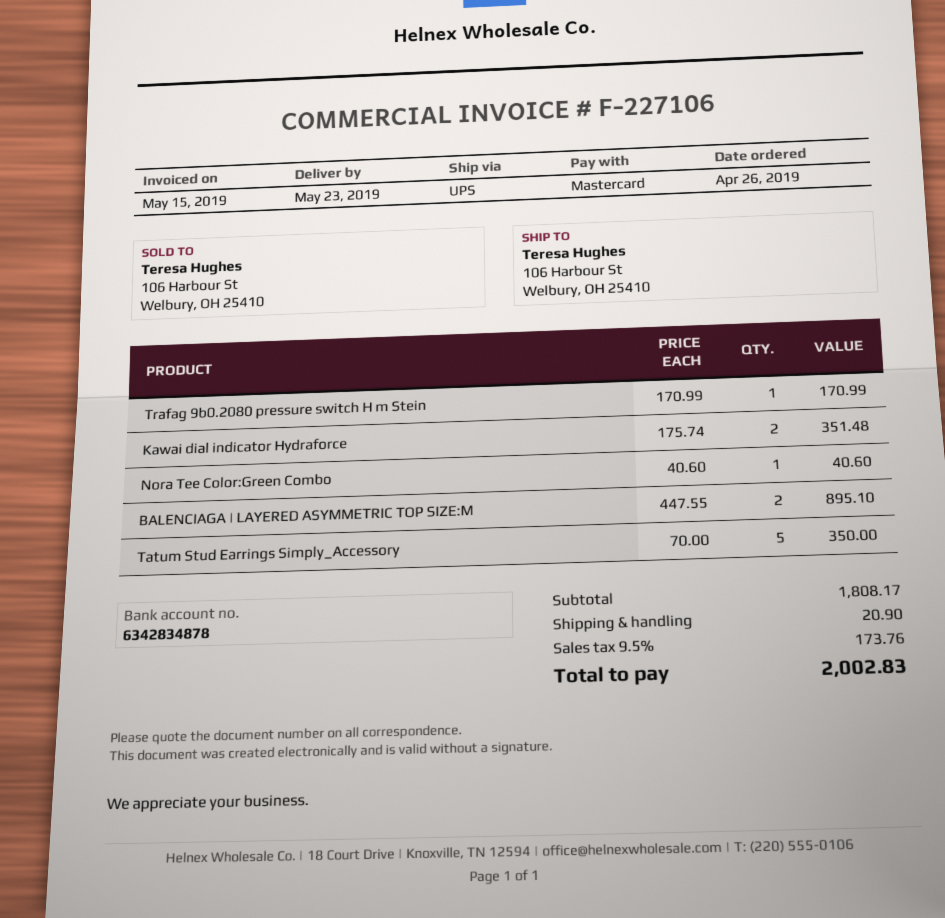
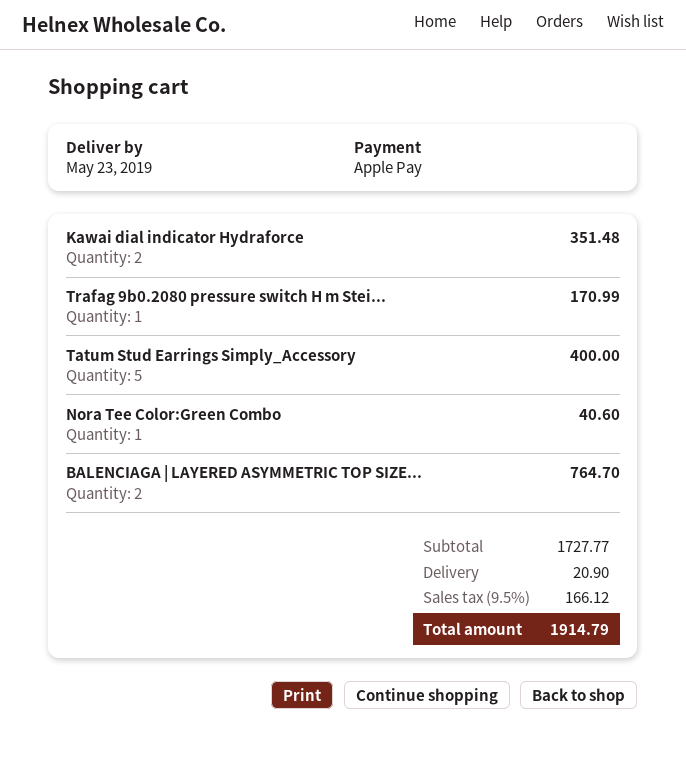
payment method: Mastercard -> Apple Pay
BALENCIAGA | LAYERED ASYMMETRIC TOP SIZE:M: 2 for 895.10 -> 2 for 764.70
Tatum Stud Earrings Simply_Accessory: 5 for 350.00 -> 5 for 400.00
subtotal: 1808.17 -> 1727.77
tax: 9.5% = 173.76 -> 9.5% = 166.12
total: 2002.83 -> 1914.79

